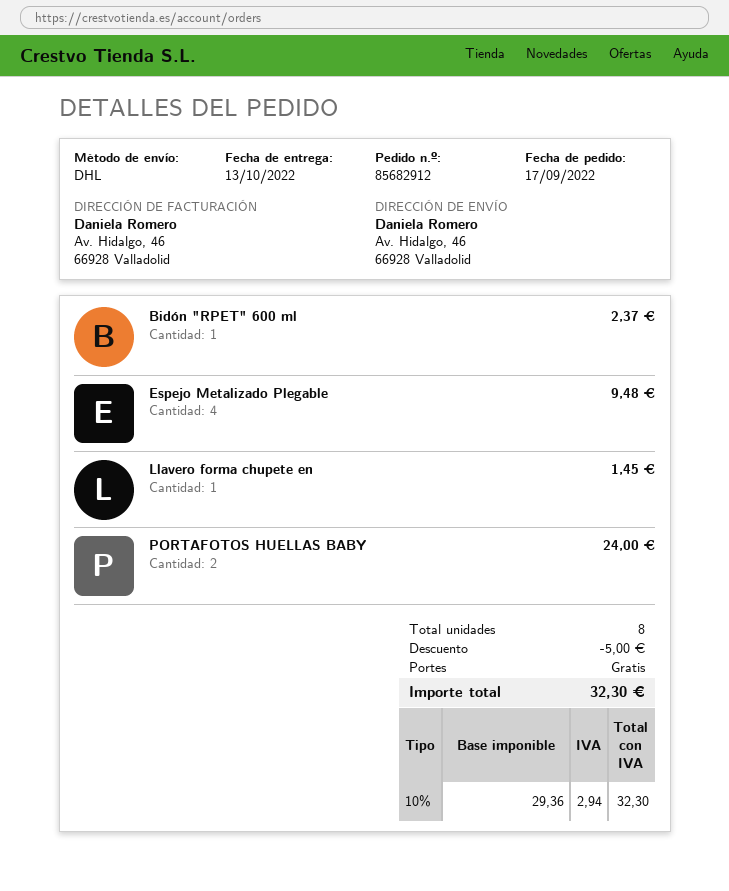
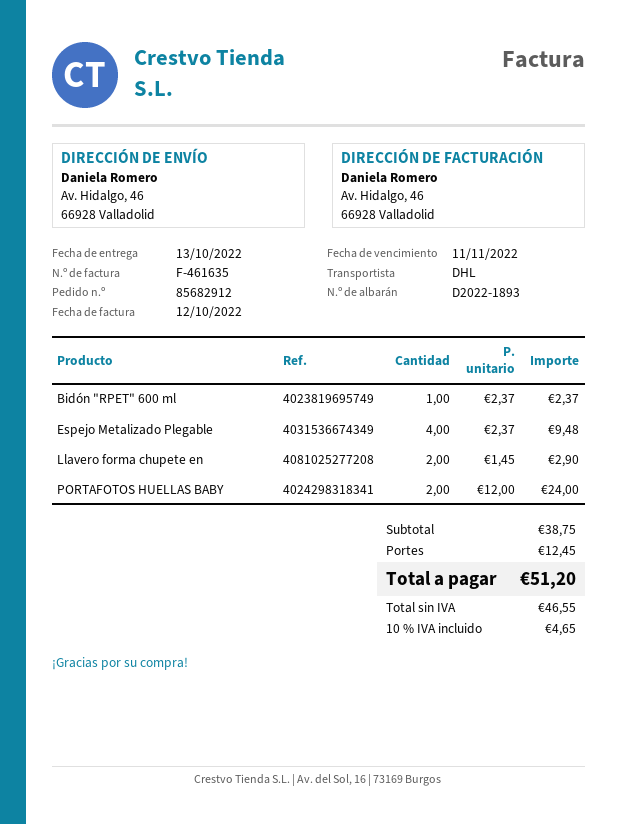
Llavero forma chupete en: 1 for 1.45 -> 2 for 2.90
discount: 5.00 -> none
shipping: 0.00 -> 12.45
net: 29.36 -> 46.55
tax: 10% = 2.94 -> 10% = 4.65
total: 32.30 -> 51.20

